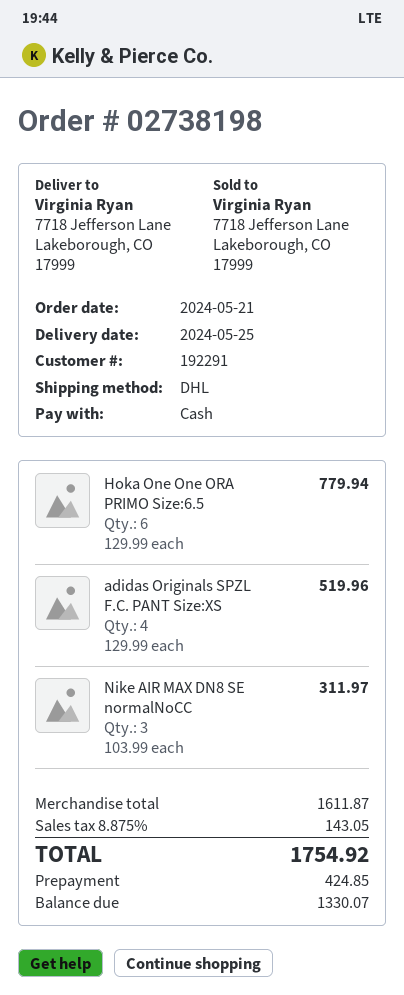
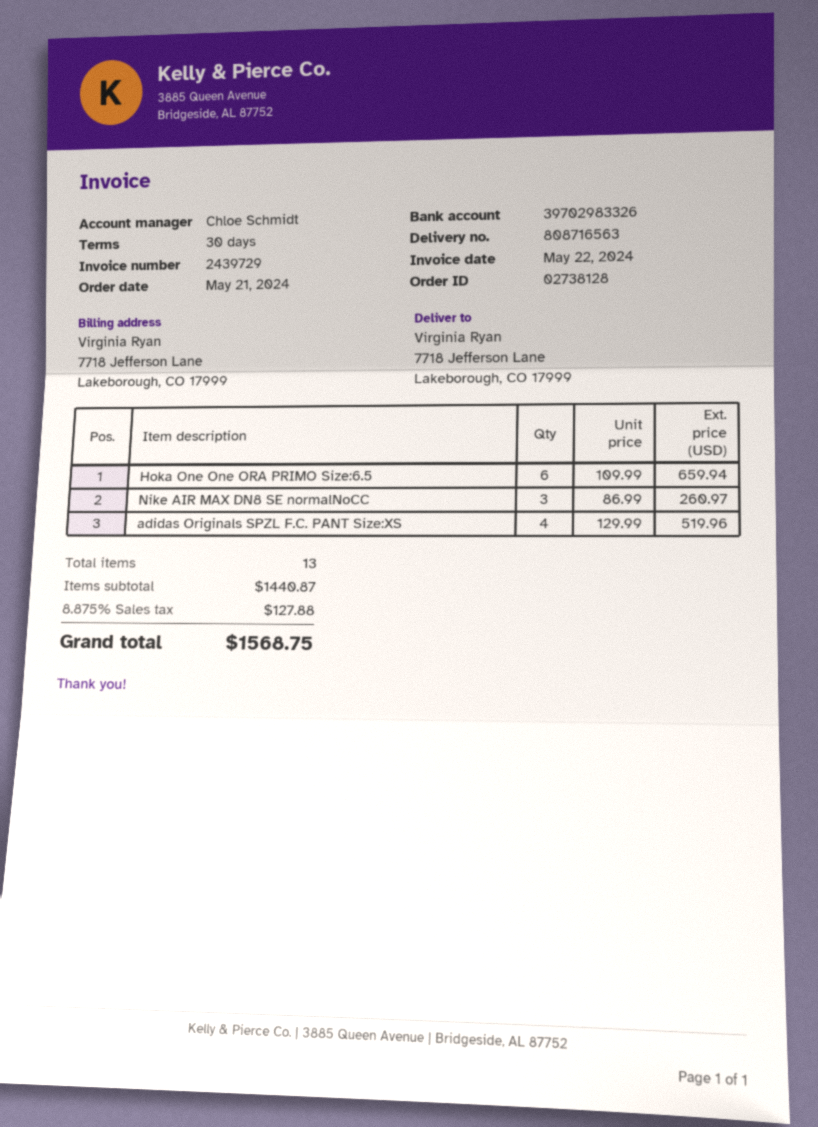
order number: 02738198 -> 02738128
Hoka One One ORA PRIMO Size:6.5: 6 x 129.99 = 779.94 -> 6 x 109.99 = 659.94
Nike AIR MAX DN8 SE normalNoCC: 3 x 103.99 = 311.97 -> 3 x 86.99 = 260.97
subtotal: 1611.87 -> 1440.87
tax: 8.875% = 143.05 -> 8.875% = 127.88
total: 1754.92 -> 1568.75

